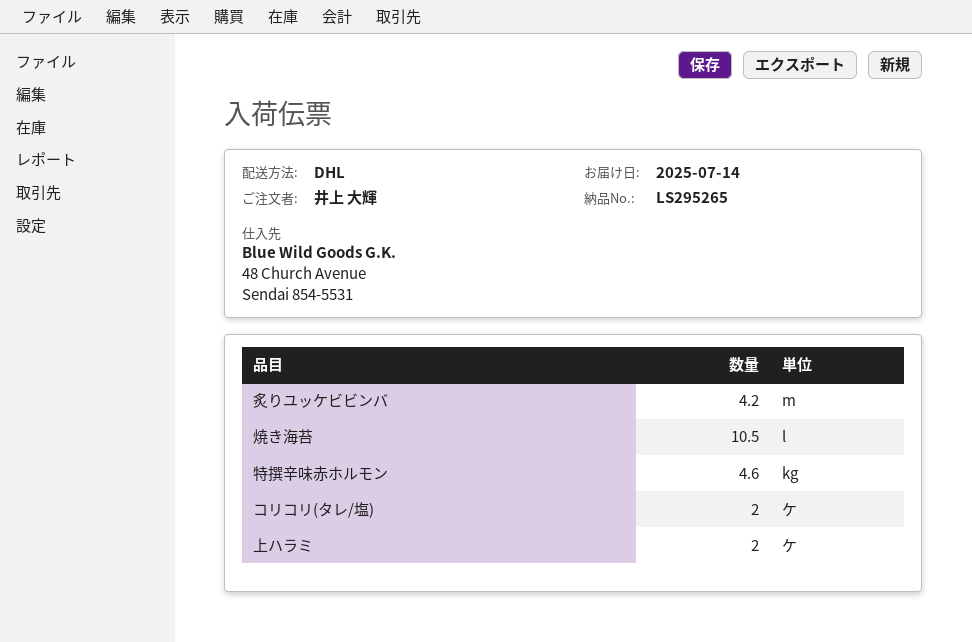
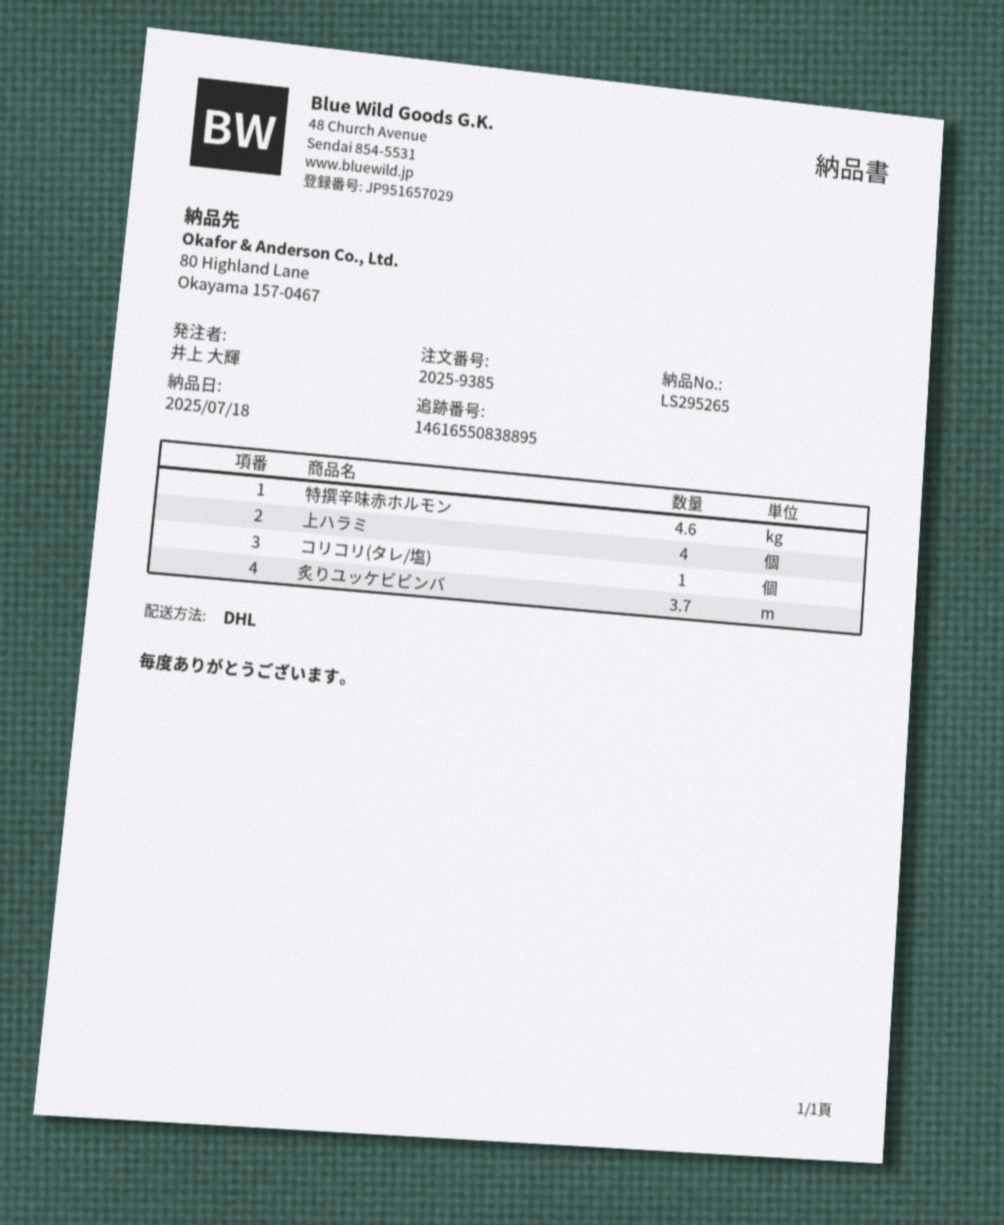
delivery date: 2025-07-14 -> 2025-07-18
炙りユッケビビンバ: 4.2 -> 3.7
焼き海苔: 10.5 -> none
コリコリ(タレ/塩): 2 -> 1
上ハラミ: 2 -> 4

